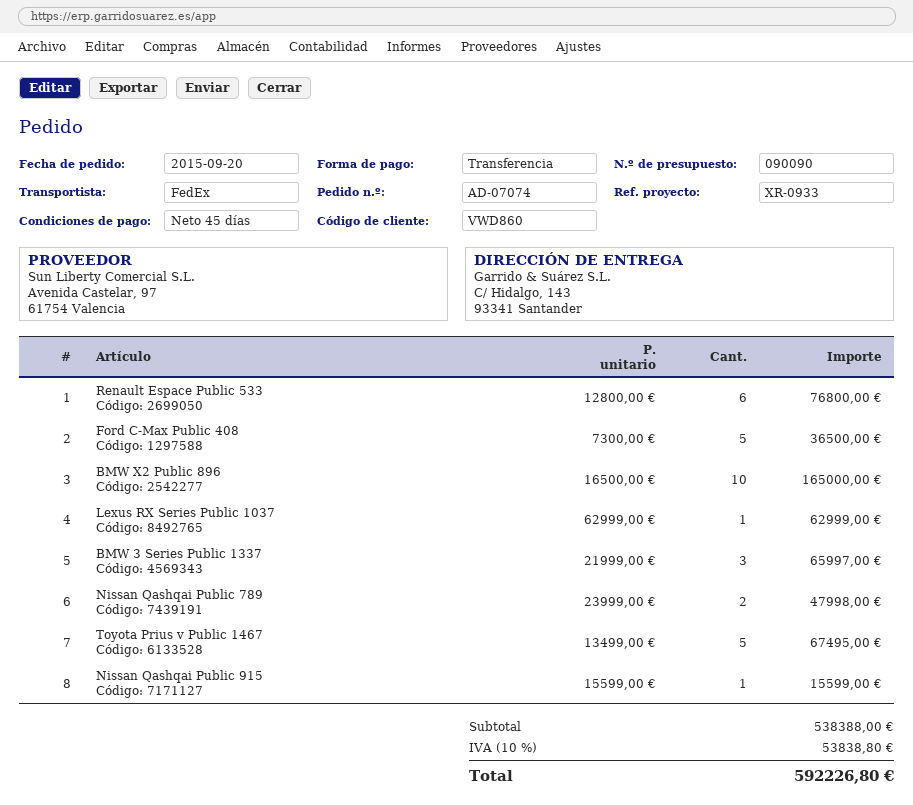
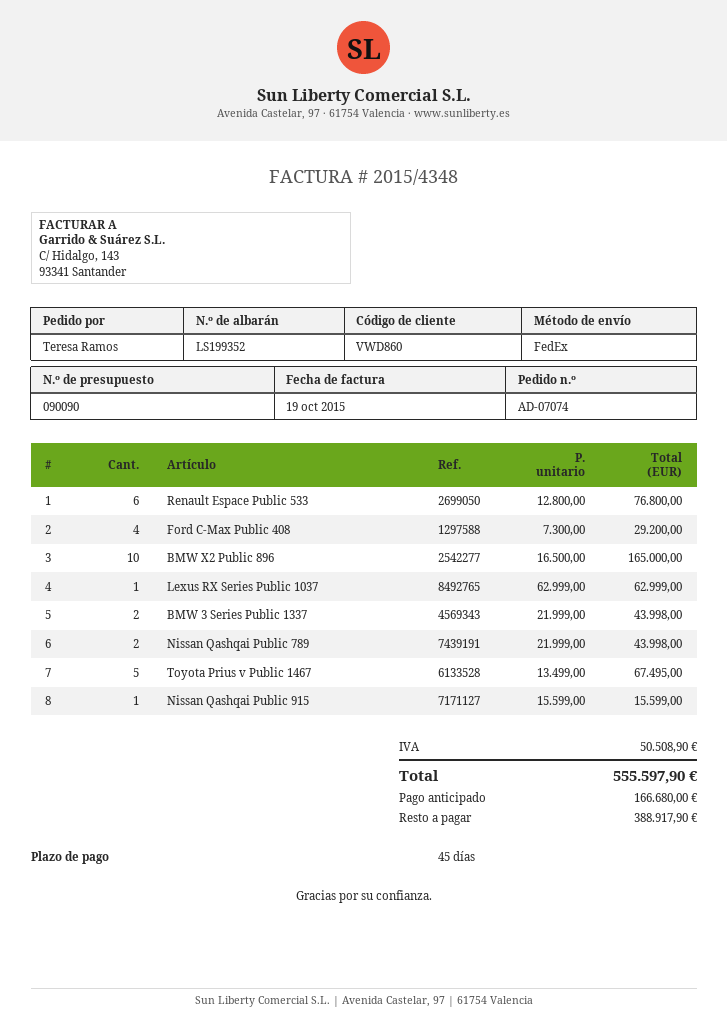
Ford C-Max Public 408: 5 x 7300.00 = 36500.00 -> 4 x 7300.00 = 29200.00
BMW 3 Series Public 1337: 3 x 21999.00 = 65997.00 -> 2 x 21999.00 = 43998.00
Nissan Qashqai Public 789: 2 x 23999.00 = 47998.00 -> 2 x 21999.00 = 43998.00
tax: 53838.80 -> 50508.90
total: 592226.80 -> 555597.90

